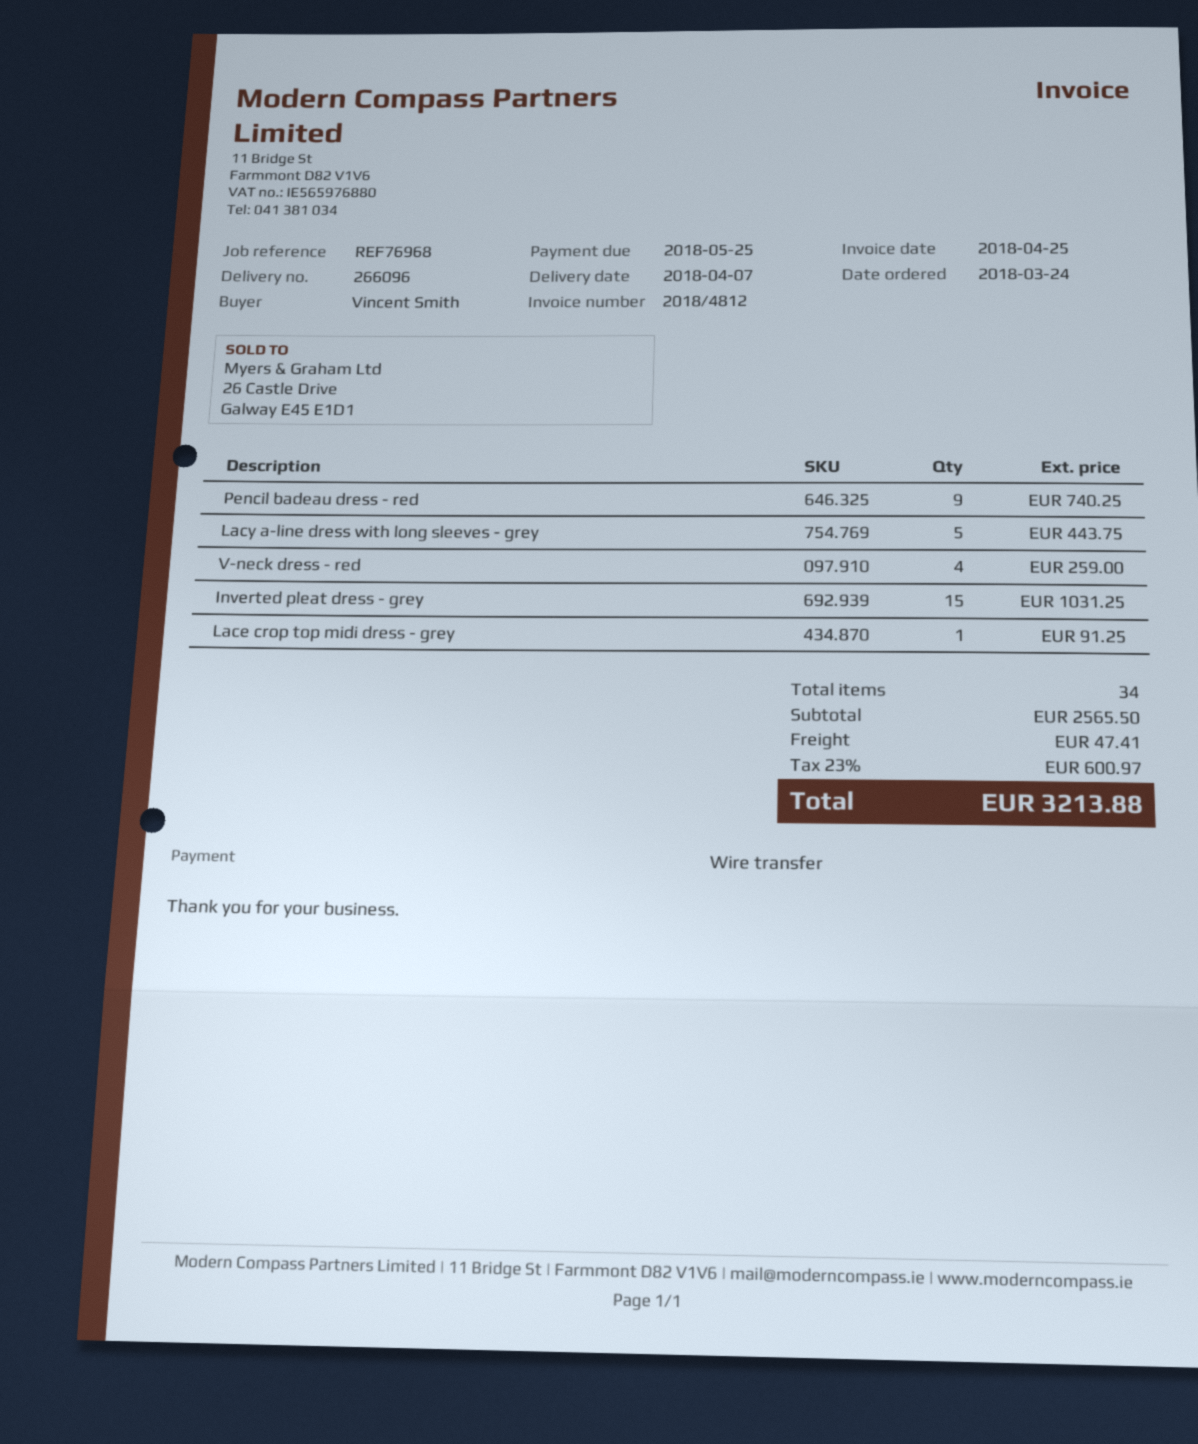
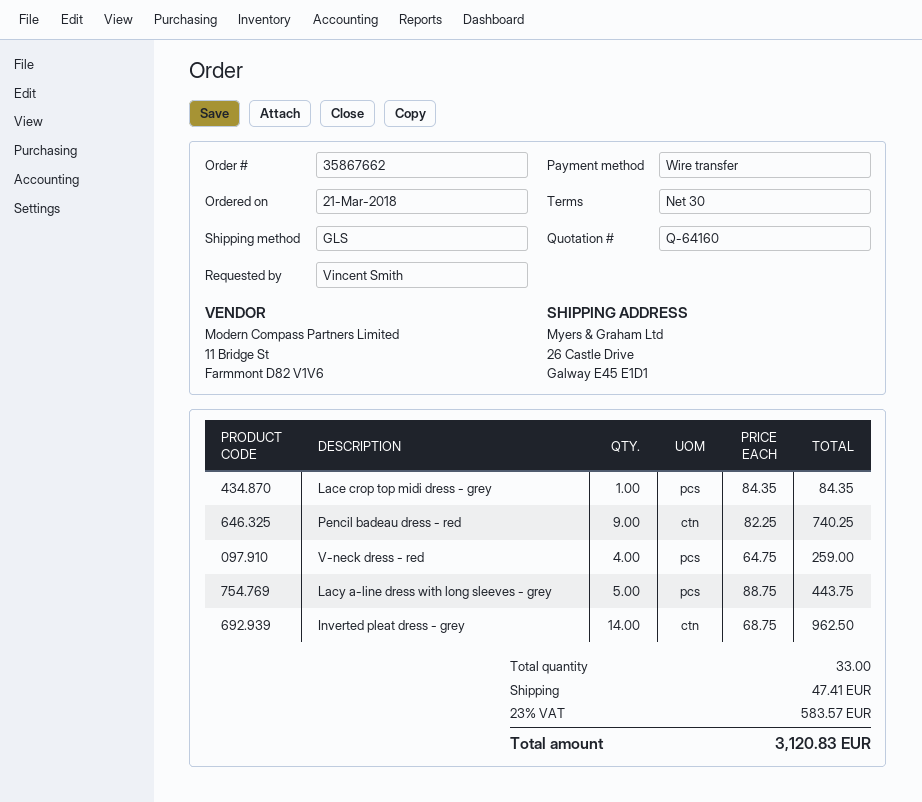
order date: 2018-03-24 -> 2018-03-21
Inverted pleat dress - grey: 15 for 1031.25 -> 14 for 962.50
Lace crop top midi dress - grey: 1 for 91.25 -> 1 for 84.35
total quantity: 34 -> 33
tax: 23% = 600.97 -> 23% = 583.57
total: 3213.88 -> 3120.83

